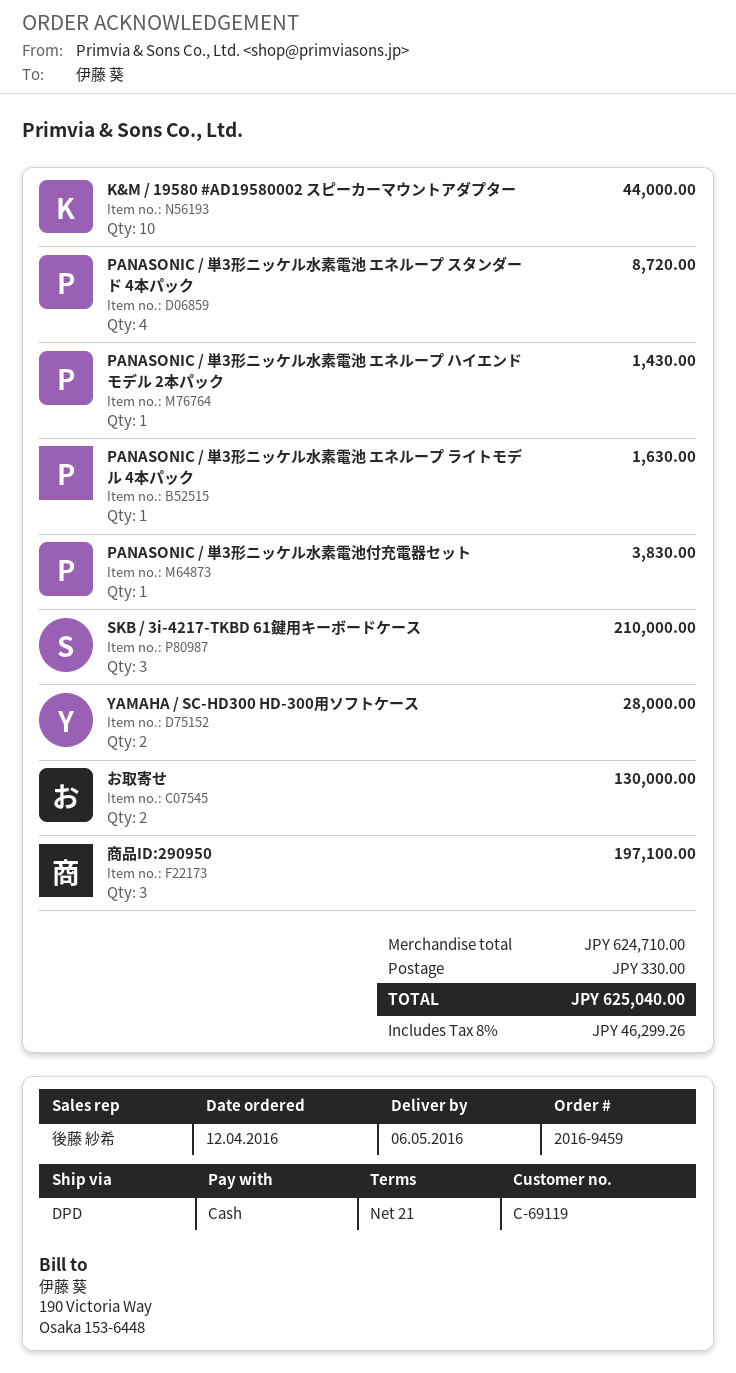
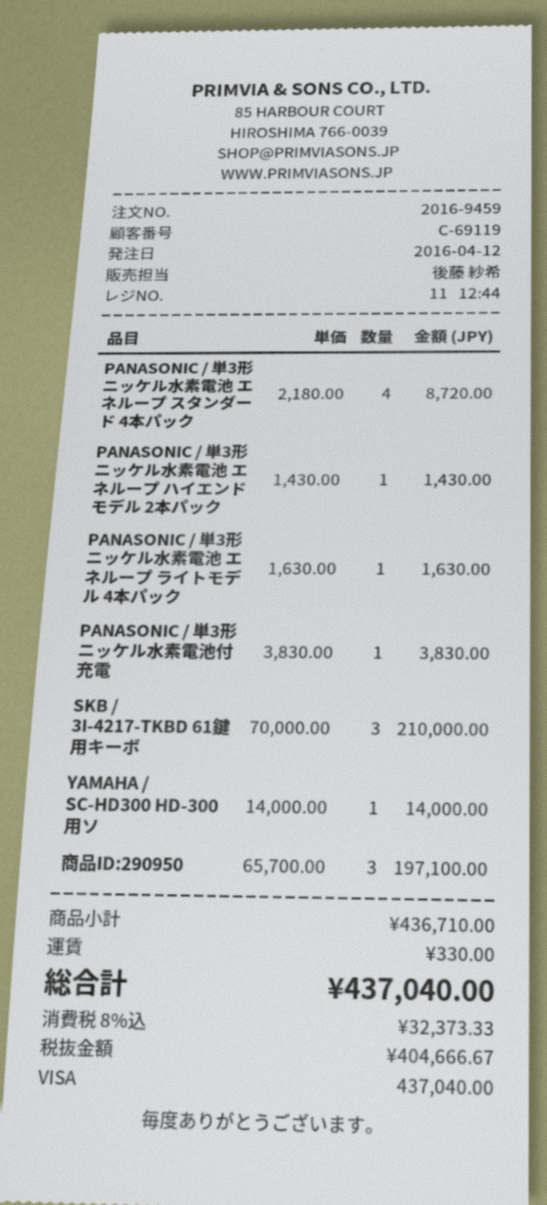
payment method: cash -> Visa
K&M / 19580 #AD19580002 スピーカーマウントアダプター: 10 for 44000.00 -> none
YAMAHA / SC-HD300 HD-300用ソフトケース: 2 for 28000.00 -> 1 for 14000.00
お取寄せ: 2 for 130000.00 -> none
subtotal: 624710.00 -> 436710.00
tax: 8% = 46299.26 -> 8% = 32373.33
total: 625040.00 -> 437040.00

